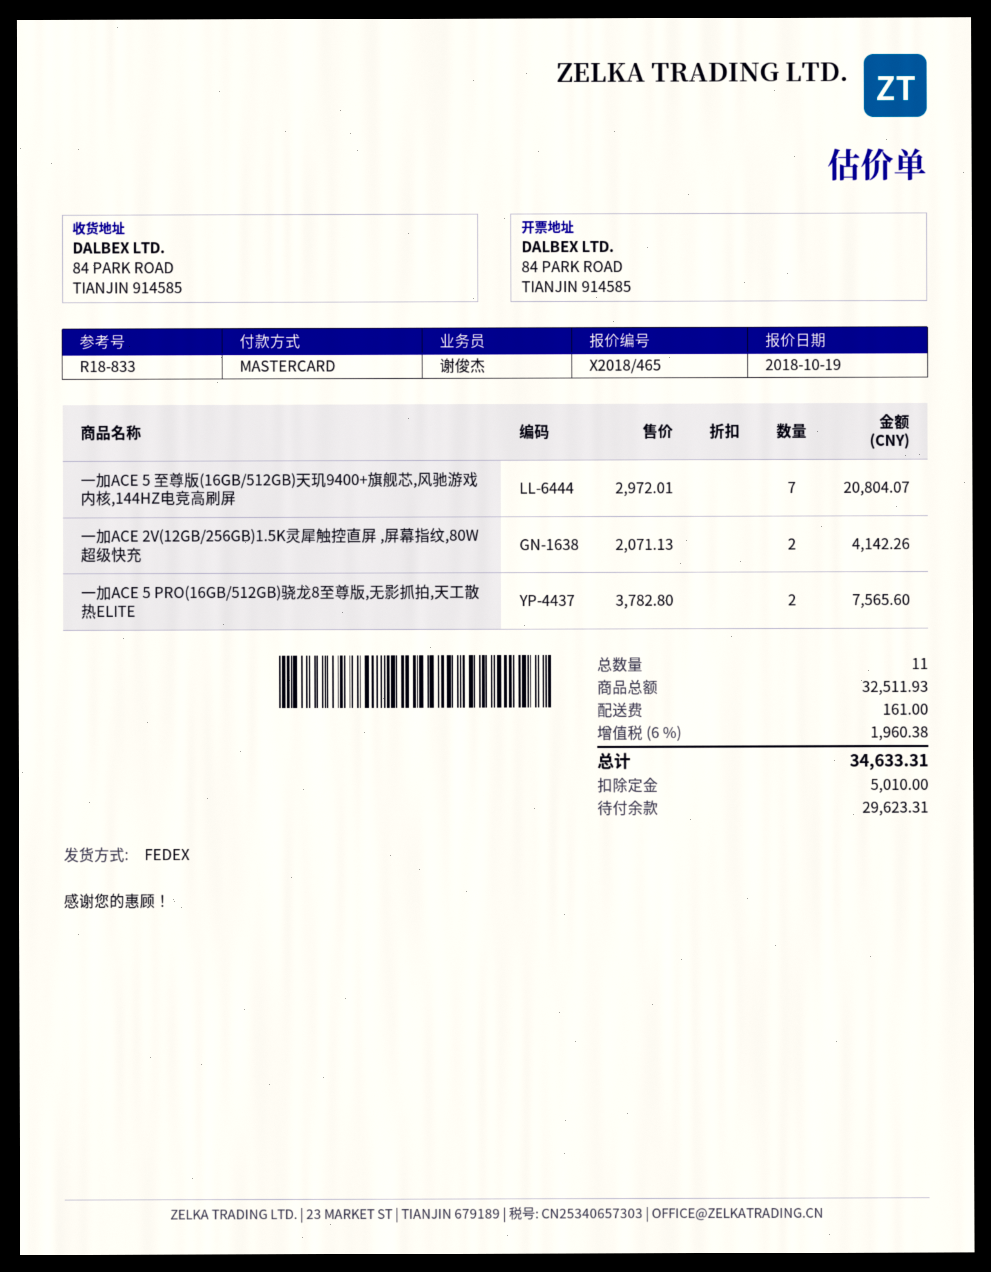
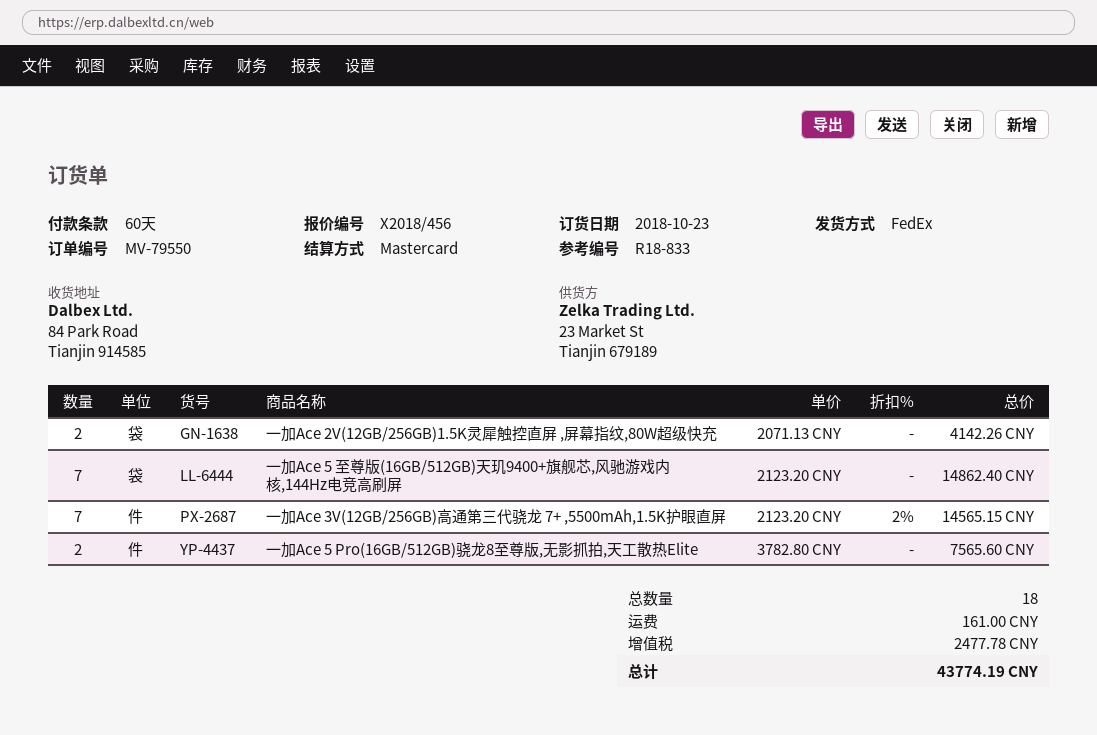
quote number: X2018/465 -> X2018/456
一加ACE 5 至尊版(16GB/512GB)天玑9400+旗舰芯,风驰游戏内核,144HZ电竞高刷屏: 7 x 2972.01 = 20804.07 -> 7 x 2123.20 = 14862.40
一加Ace 3V(12GB/256GB)高通第三代骁龙 7+ ,5500mAh,1.5K护眼直屏: none -> 7 x 2123.20 - 2% = 14565.15
total quantity: 11 -> 18
tax: 1960.38 -> 2477.78
total: 34633.31 -> 43774.19

